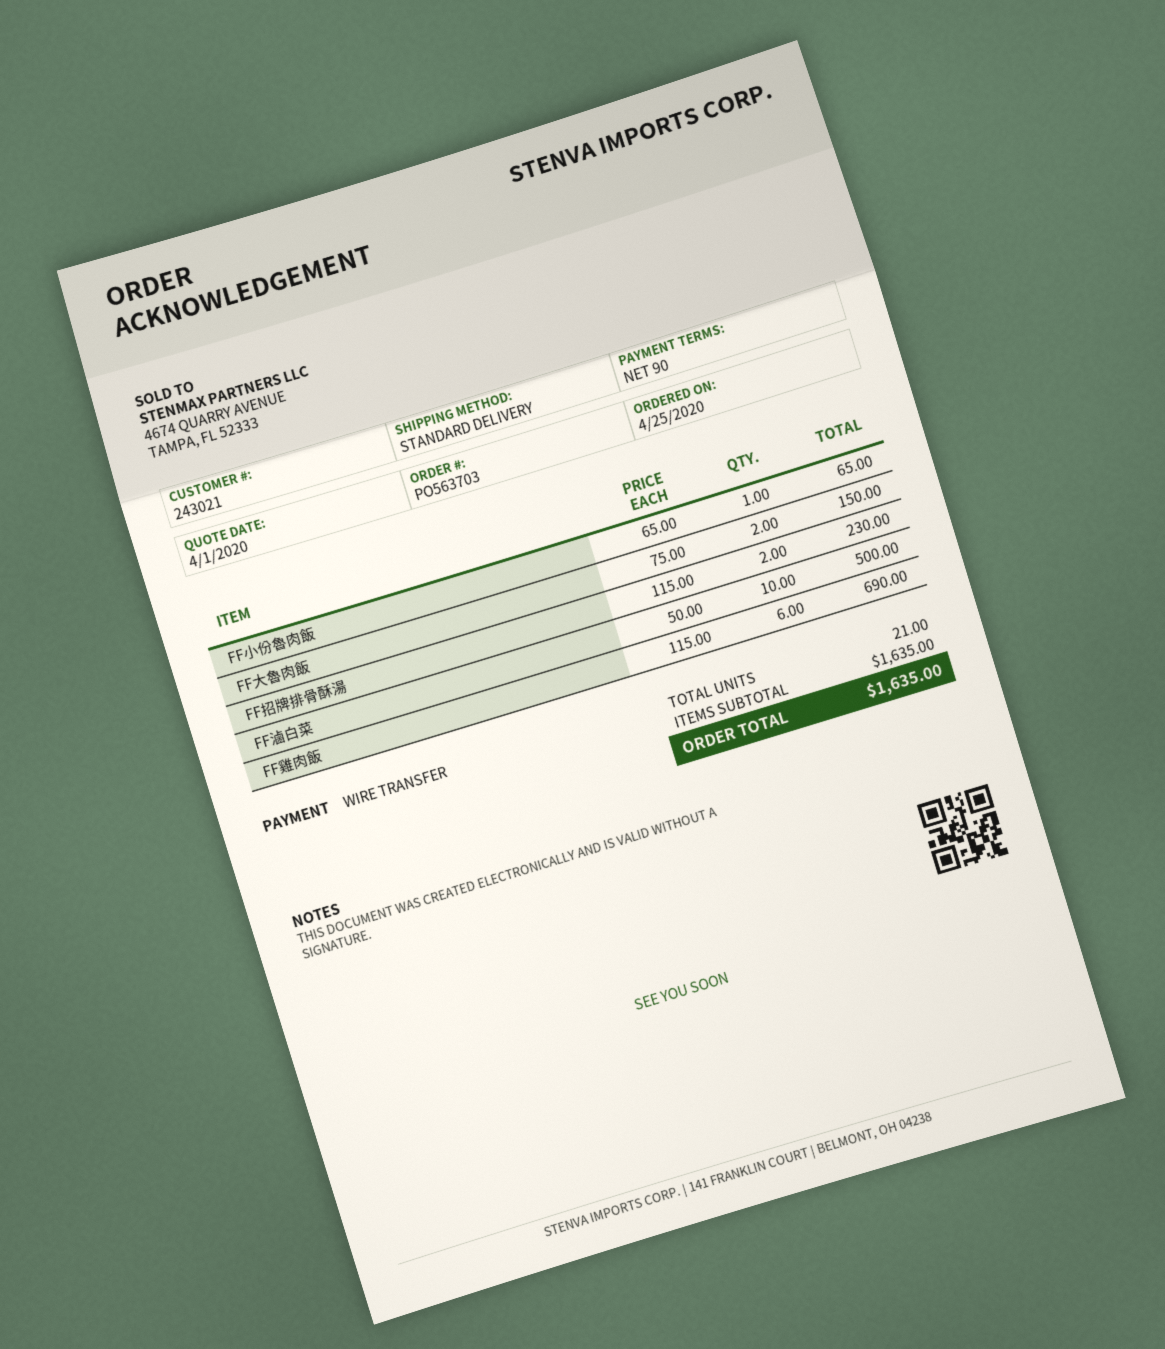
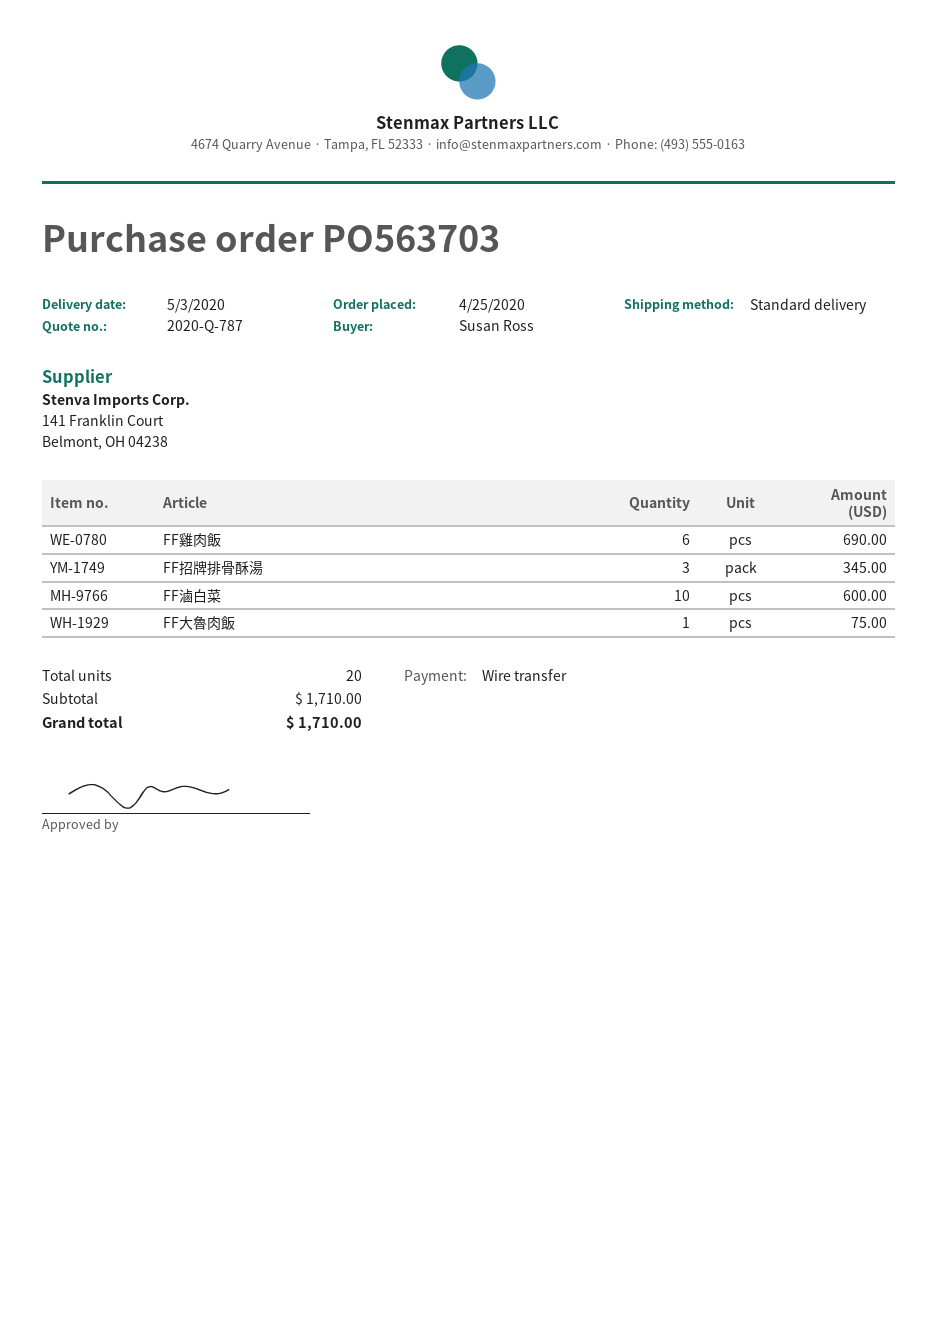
FF小份魯肉飯: 1 for 65.00 -> none
FF大魯肉飯: 2 for 150.00 -> 1 for 75.00
FF招牌排骨酥湯: 2 for 230.00 -> 3 for 345.00
FF滷白菜: 10 for 500.00 -> 10 for 600.00
total quantity: 21 -> 20
subtotal: 1635.00 -> 1710.00
total: 1635.00 -> 1710.00

